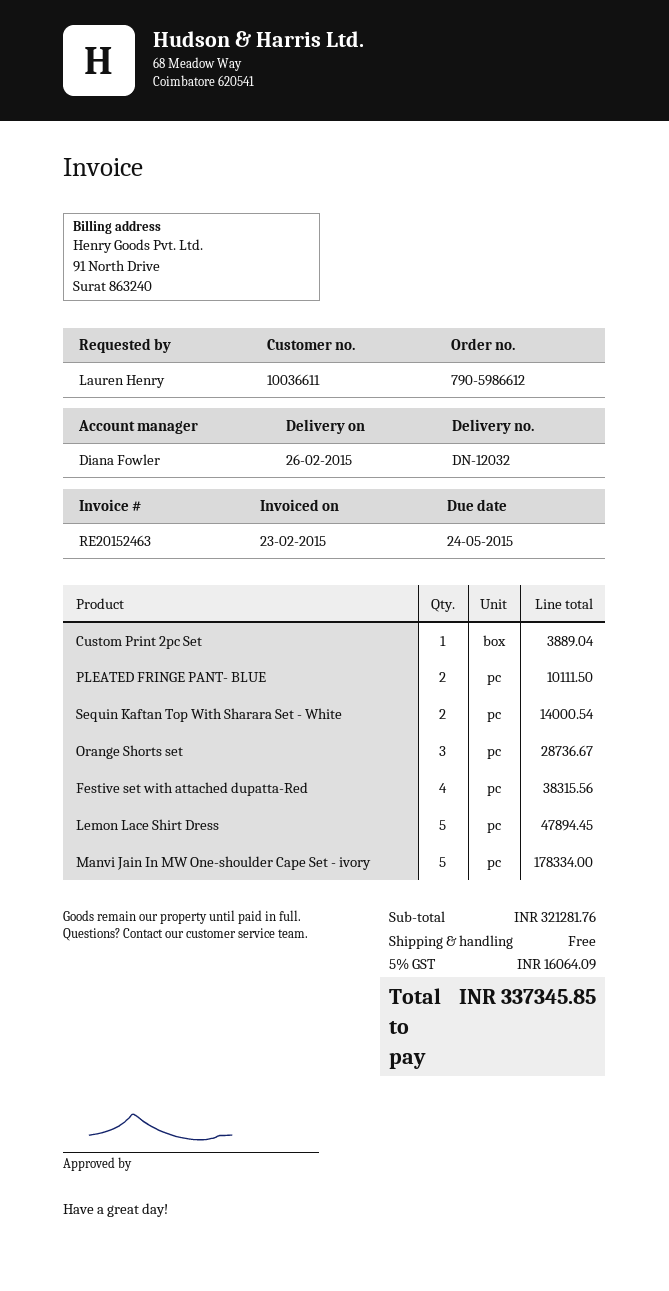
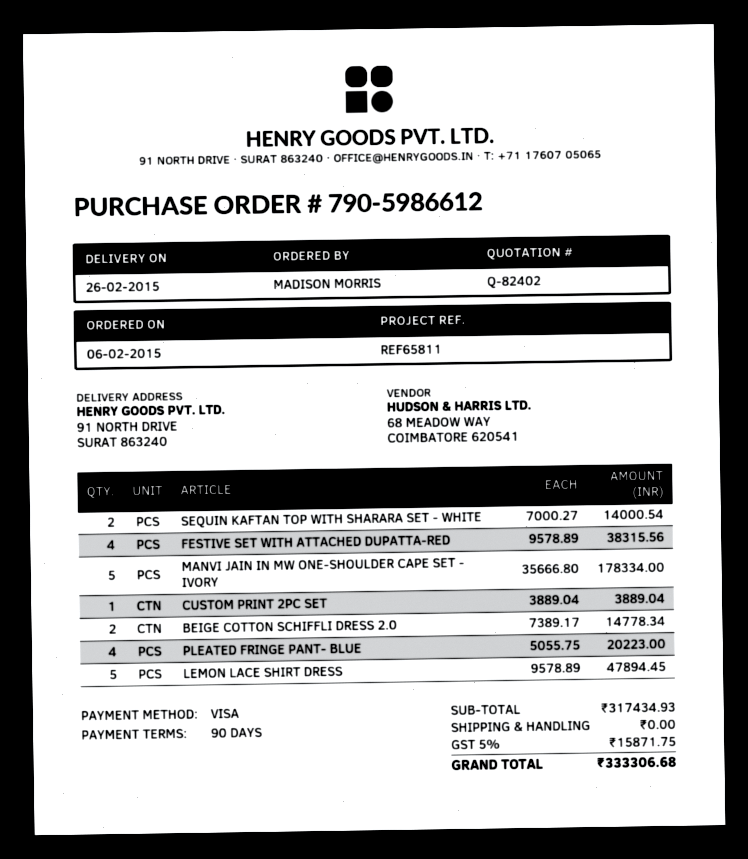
ordered by: Lauren Henry -> MADISON MORRIS
PLEATED FRINGE PANT- BLUE: 2 for 10111.50 -> 4 for 20223.00
Orange Shorts set: 3 for 28736.67 -> none
BEIGE COTTON SCHIFFLI DRESS 2.0: none -> 2 for 14778.34
subtotal: 321281.76 -> 317434.93
tax: 5% = 16064.09 -> 5% = 15871.75
total: 337345.85 -> 333306.68

